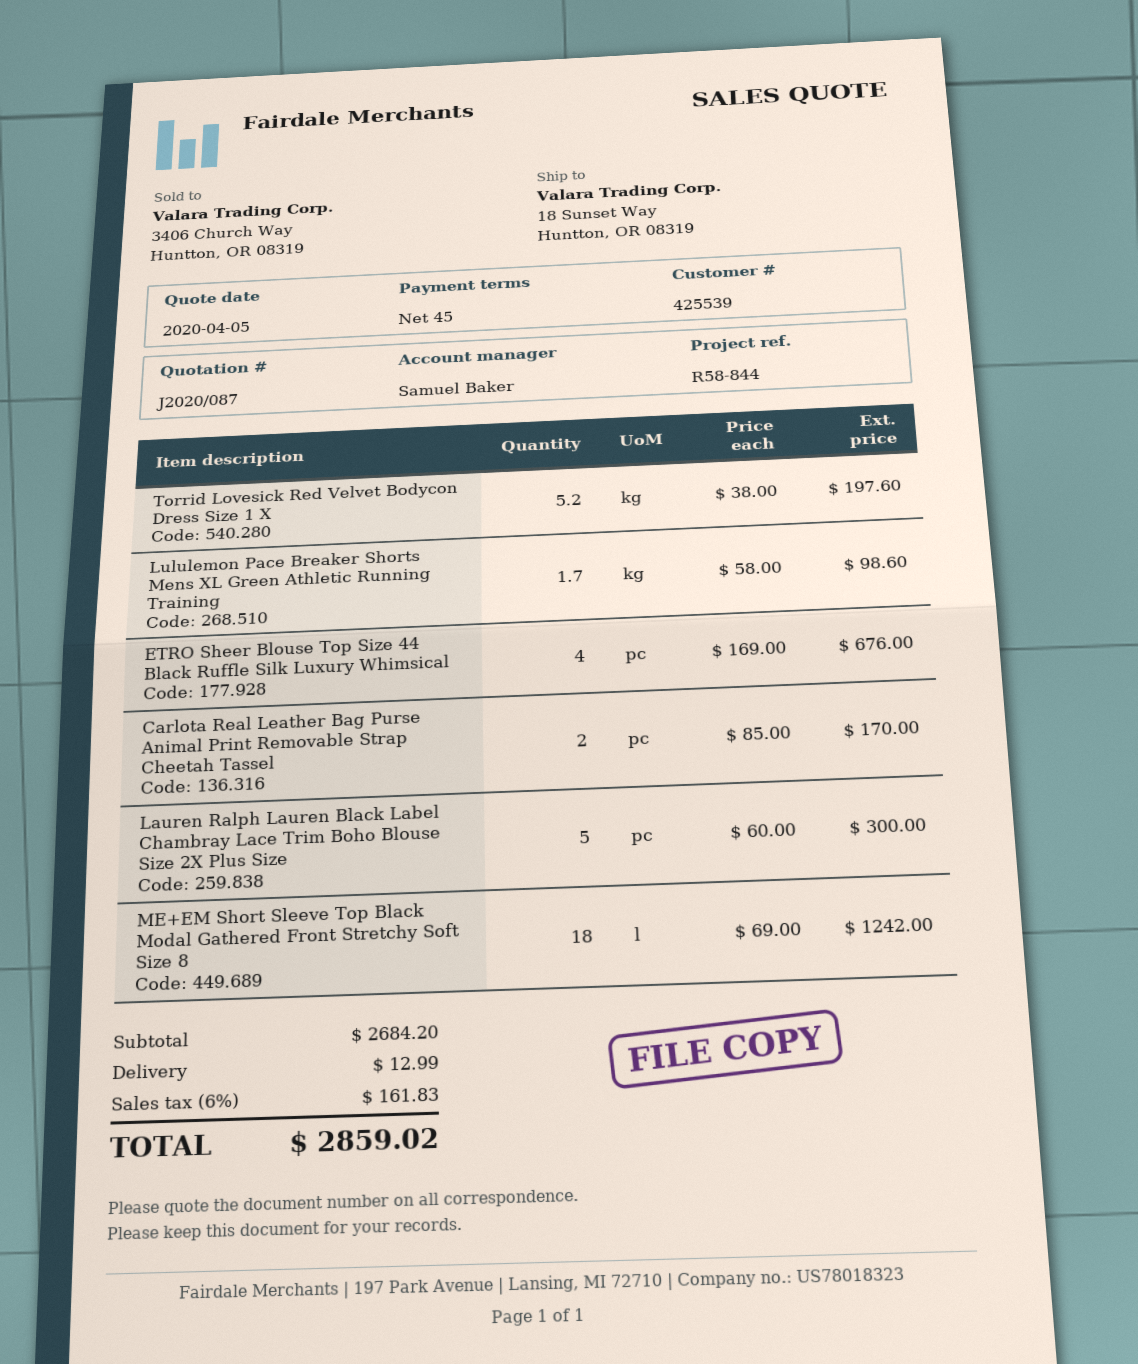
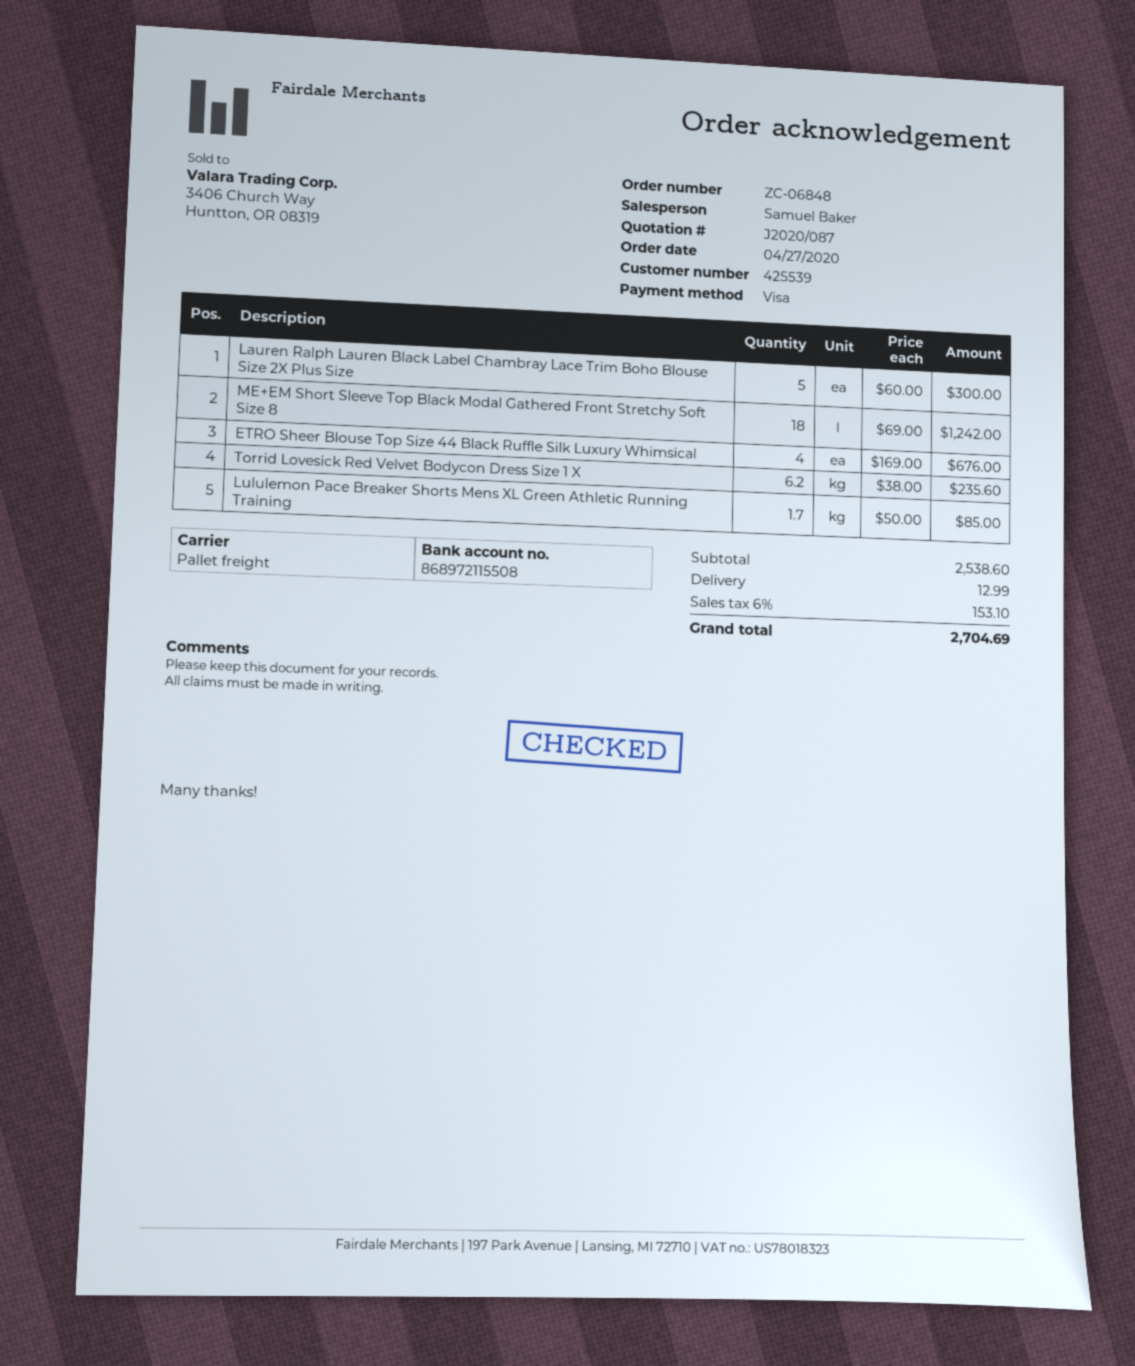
Torrid Lovesick Red Velvet Bodycon Dress Size 1 X: 5.2 x 38.00 = 197.60 -> 6.2 x 38.00 = 235.60
Lululemon Pace Breaker Shorts Mens XL Green Athletic Running Training: 1.7 x 58.00 = 98.60 -> 1.7 x 50.00 = 85.00
Carlota Real Leather Bag Purse Animal Print Removable Strap Cheetah Tassel: 2 x 85.00 = 170.00 -> none
subtotal: 2684.20 -> 2538.60
tax: 6% = 161.83 -> 6% = 153.10
total: 2859.02 -> 2704.69

